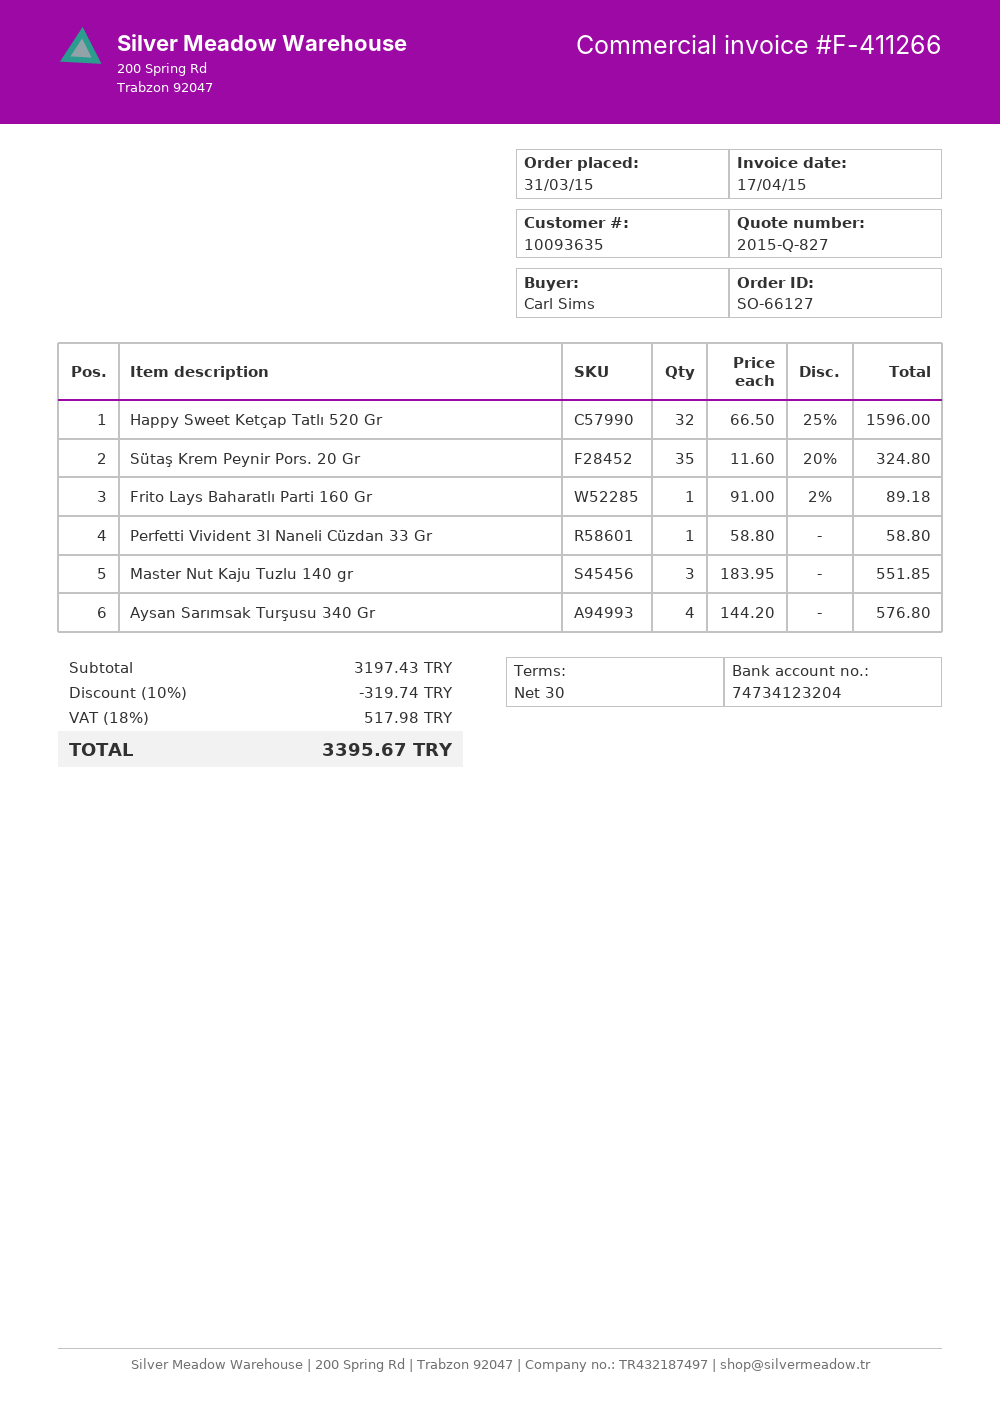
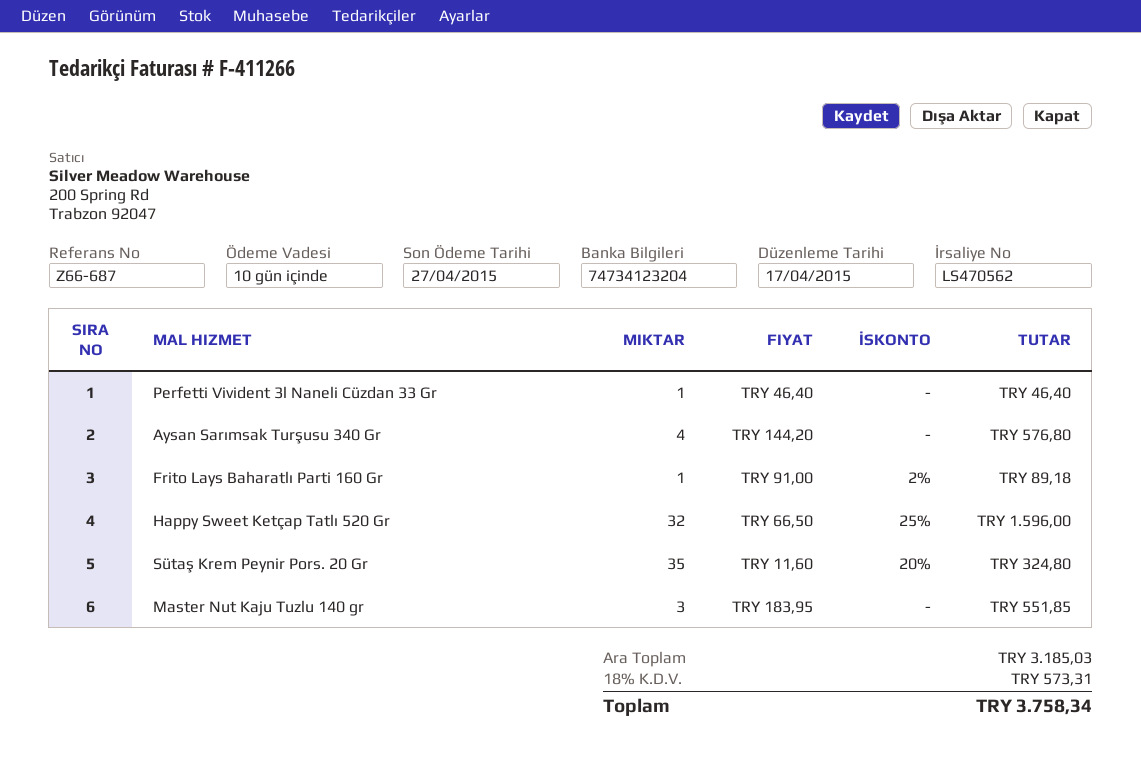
payment terms: 30 days -> 10 days
Perfetti Vivident 3l Naneli Cüzdan 33 Gr: 1 x 58.80 = 58.80 -> 1 x 46.40 = 46.40
subtotal: 3197.43 -> 3185.03
discount: 10% = 319.74 -> none
tax: 18% = 517.98 -> 18% = 573.31
total: 3395.67 -> 3758.34

